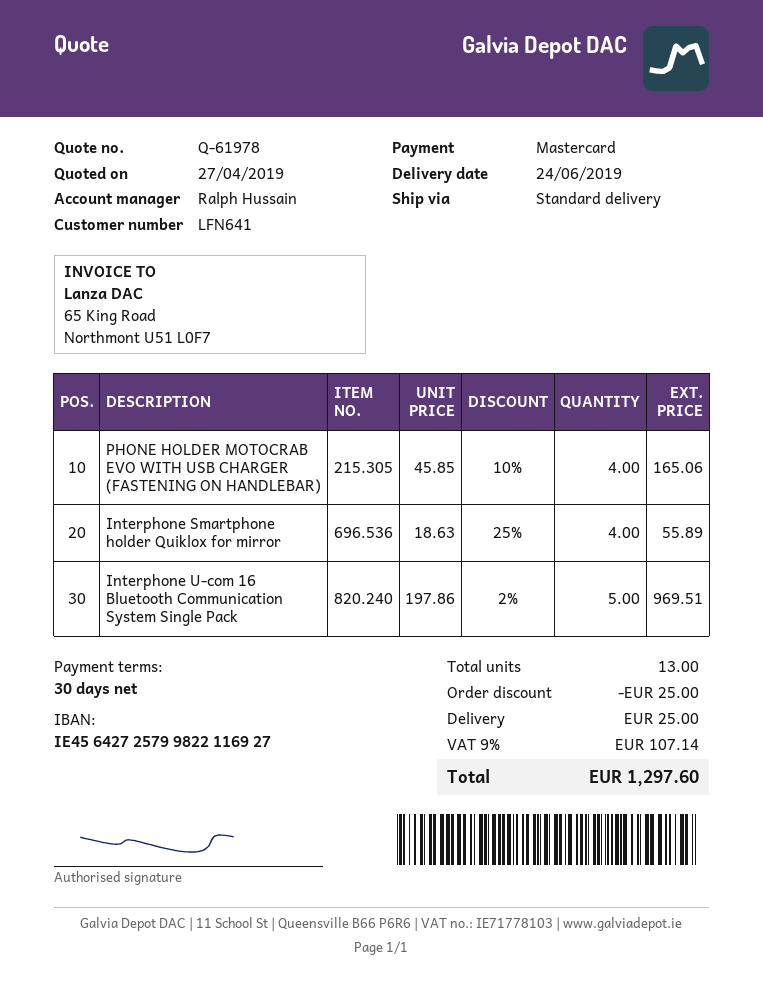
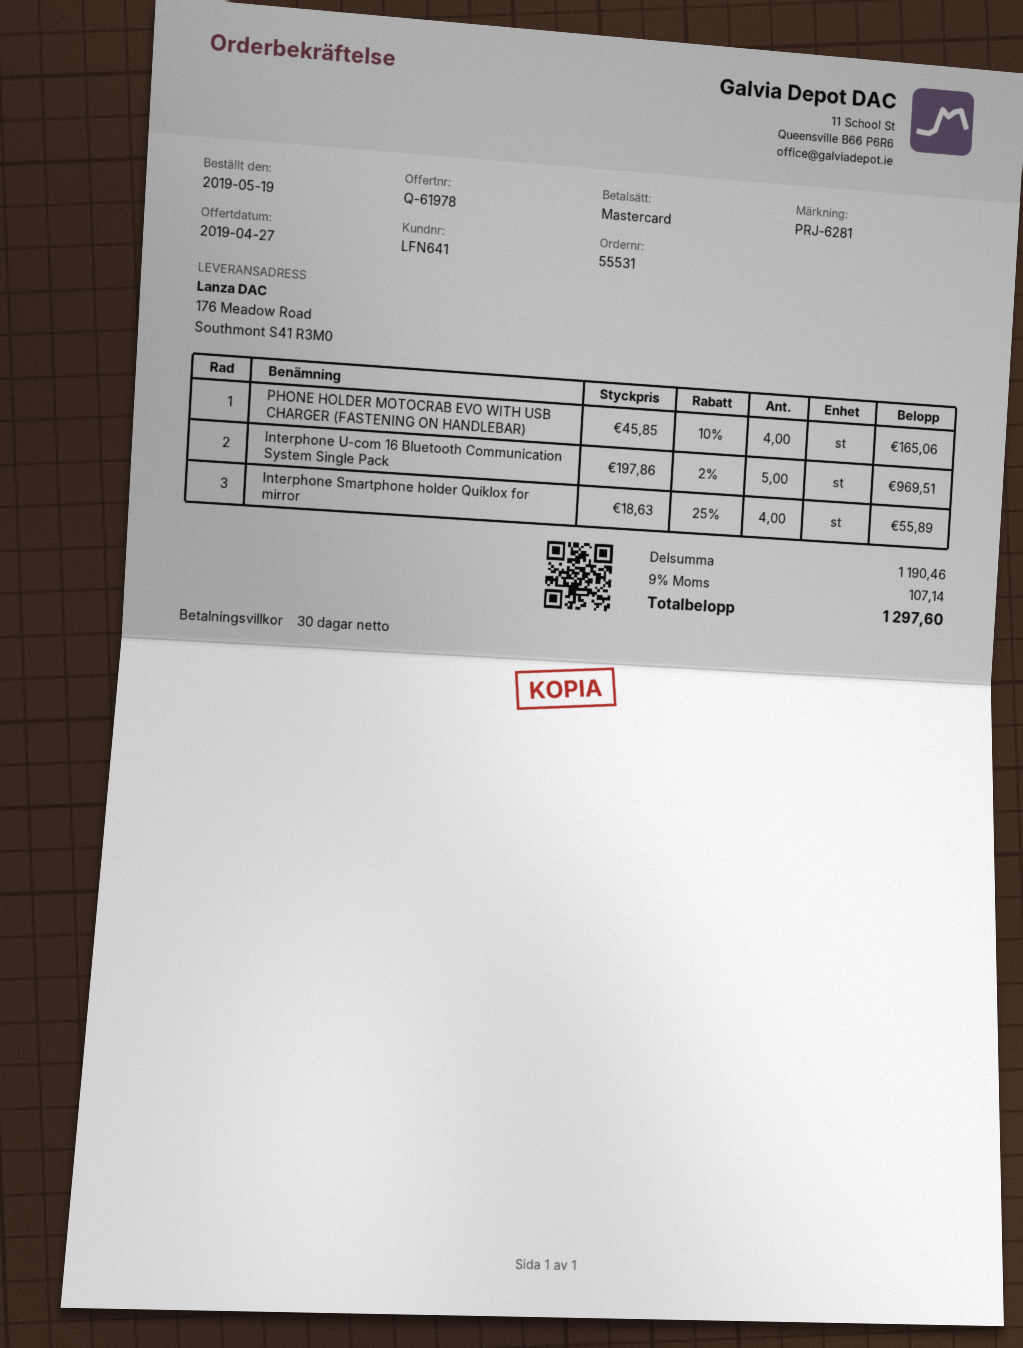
discount: 25.00 -> none
shipping: 25.00 -> none

